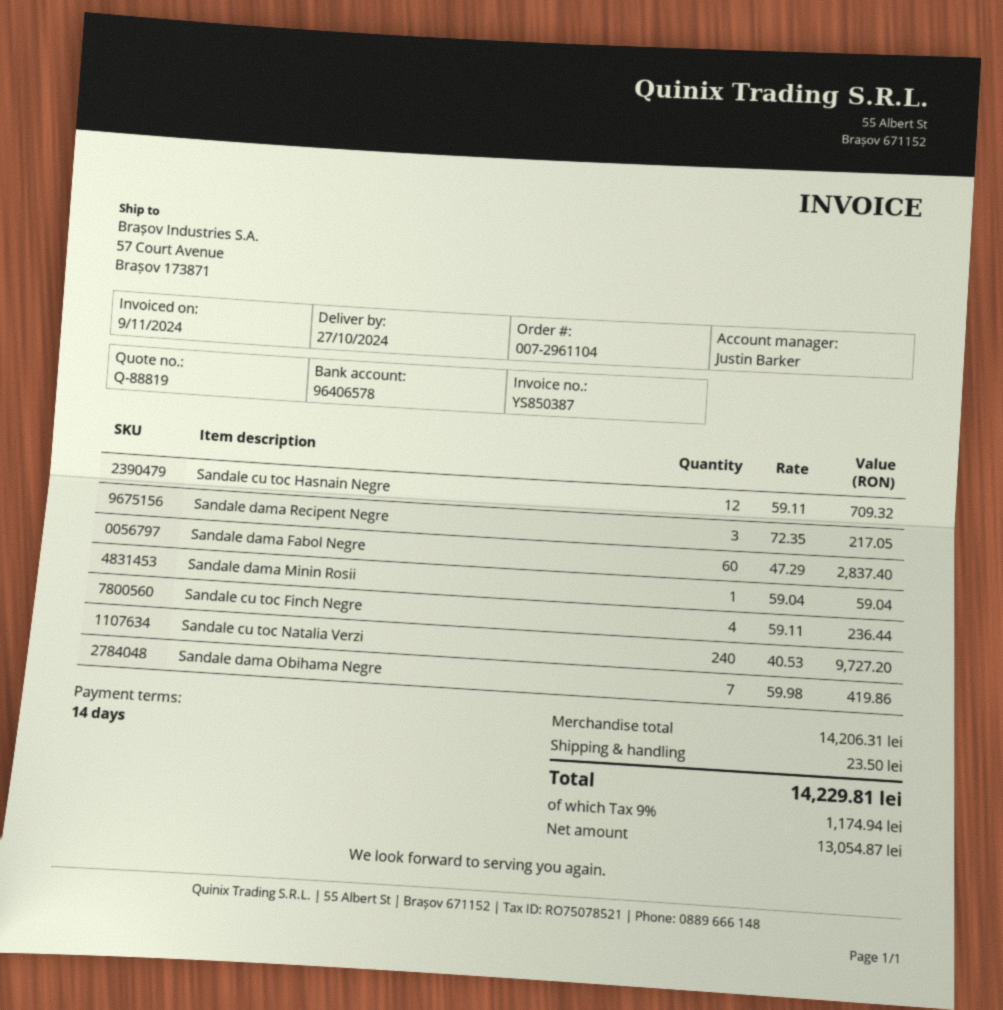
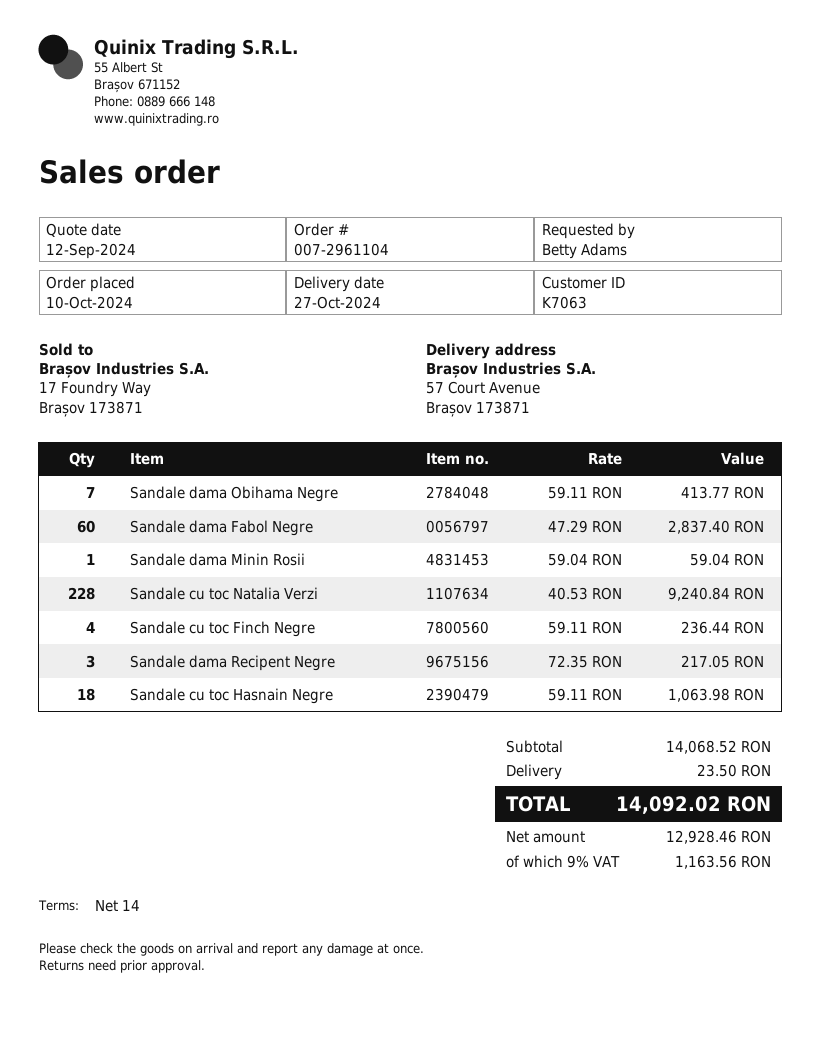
Sandale cu toc Hasnain Negre: 12 x 59.11 = 709.32 -> 18 x 59.11 = 1063.98
Sandale cu toc Natalia Verzi: 240 x 40.53 = 9727.20 -> 228 x 40.53 = 9240.84
Sandale dama Obihama Negre: 7 x 59.98 = 419.86 -> 7 x 59.11 = 413.77
subtotal: 14206.31 -> 14068.52
net: 13054.87 -> 12928.46
tax: 9% = 1174.94 -> 9% = 1163.56
total: 14229.81 -> 14092.02

